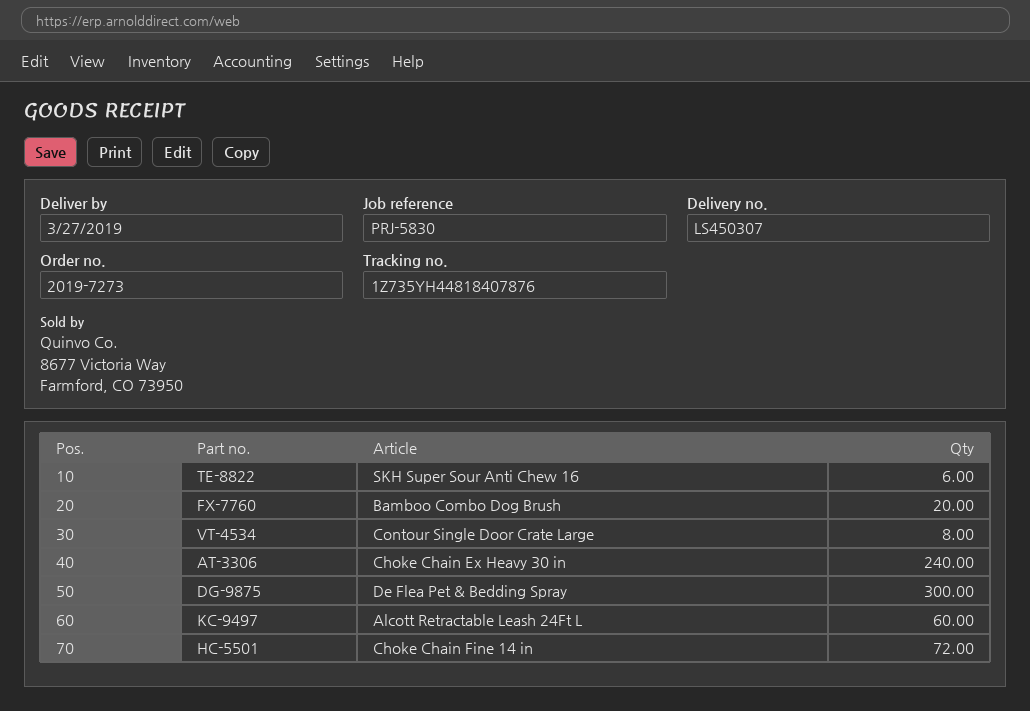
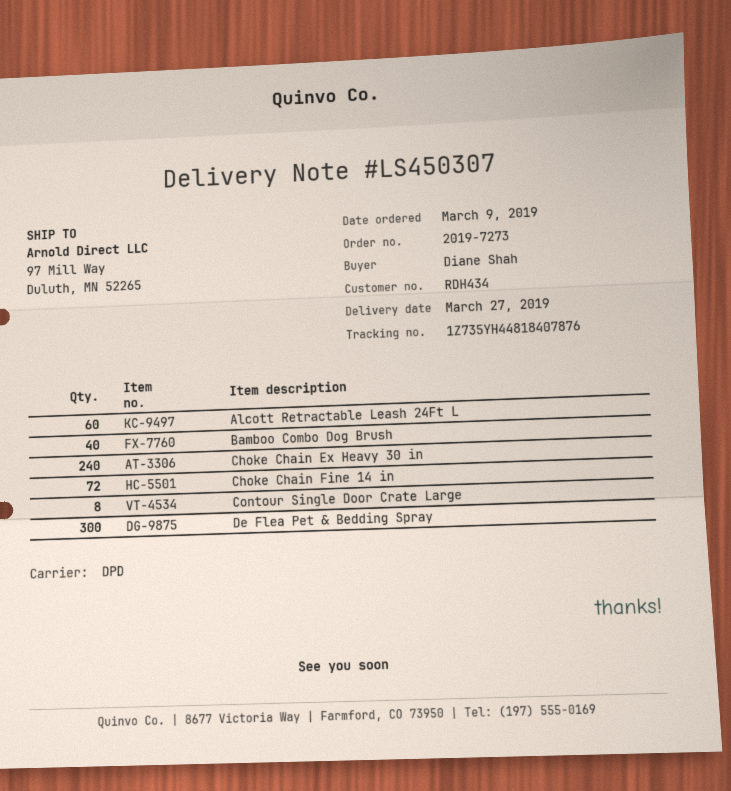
SKH Super Sour Anti Chew 16: 6 -> none
Bamboo Combo Dog Brush: 20 -> 40

